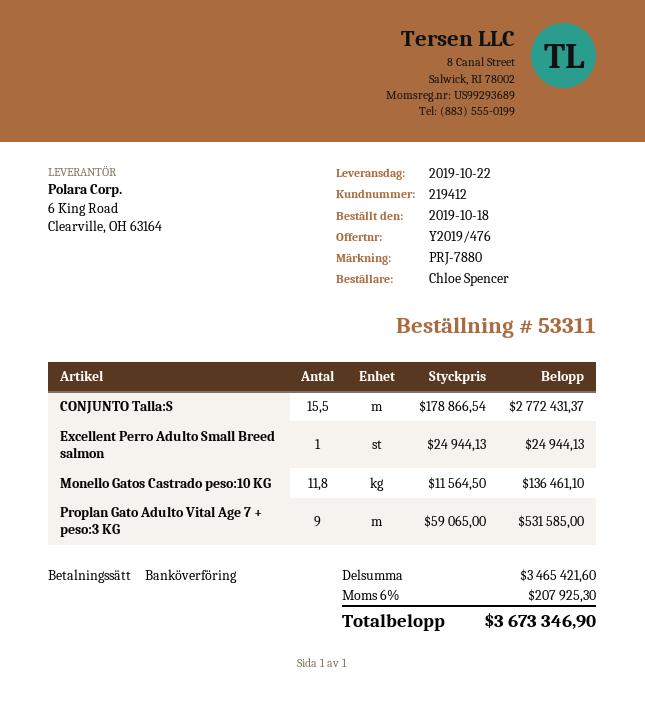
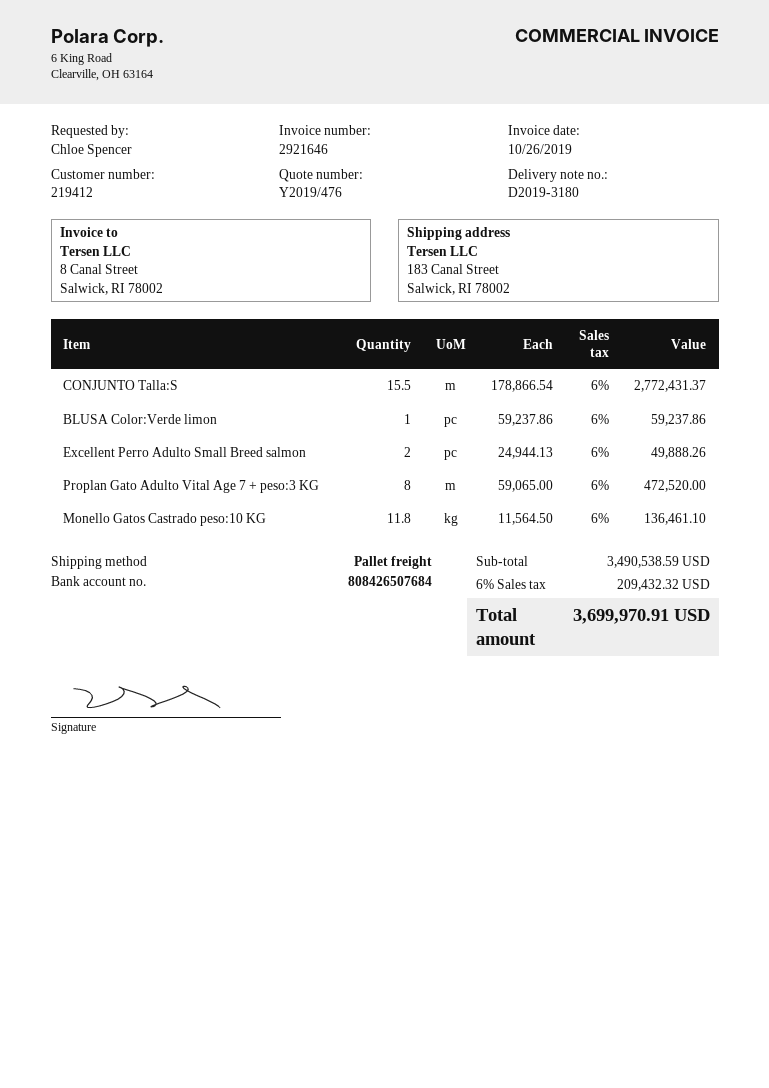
Excellent Perro Adulto Small Breed salmon: 1 x 24944.13 = 24944.13 -> 2 x 24944.13 = 49888.26
Proplan Gato Adulto Vital Age 7 + peso:3 KG: 9 x 59065.00 = 531585.00 -> 8 x 59065.00 = 472520.00
BLUSA Color:Verde limon: none -> 1 x 59237.86 = 59237.86
subtotal: 3465421.60 -> 3490538.59
tax: 6% = 207925.30 -> 6% = 209432.32
total: 3673346.90 -> 3699970.91

